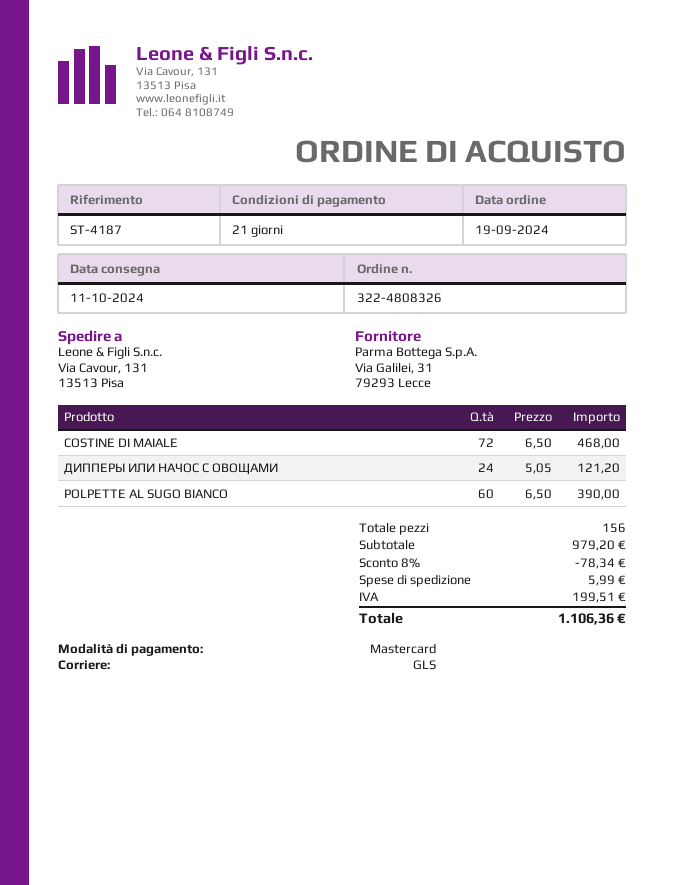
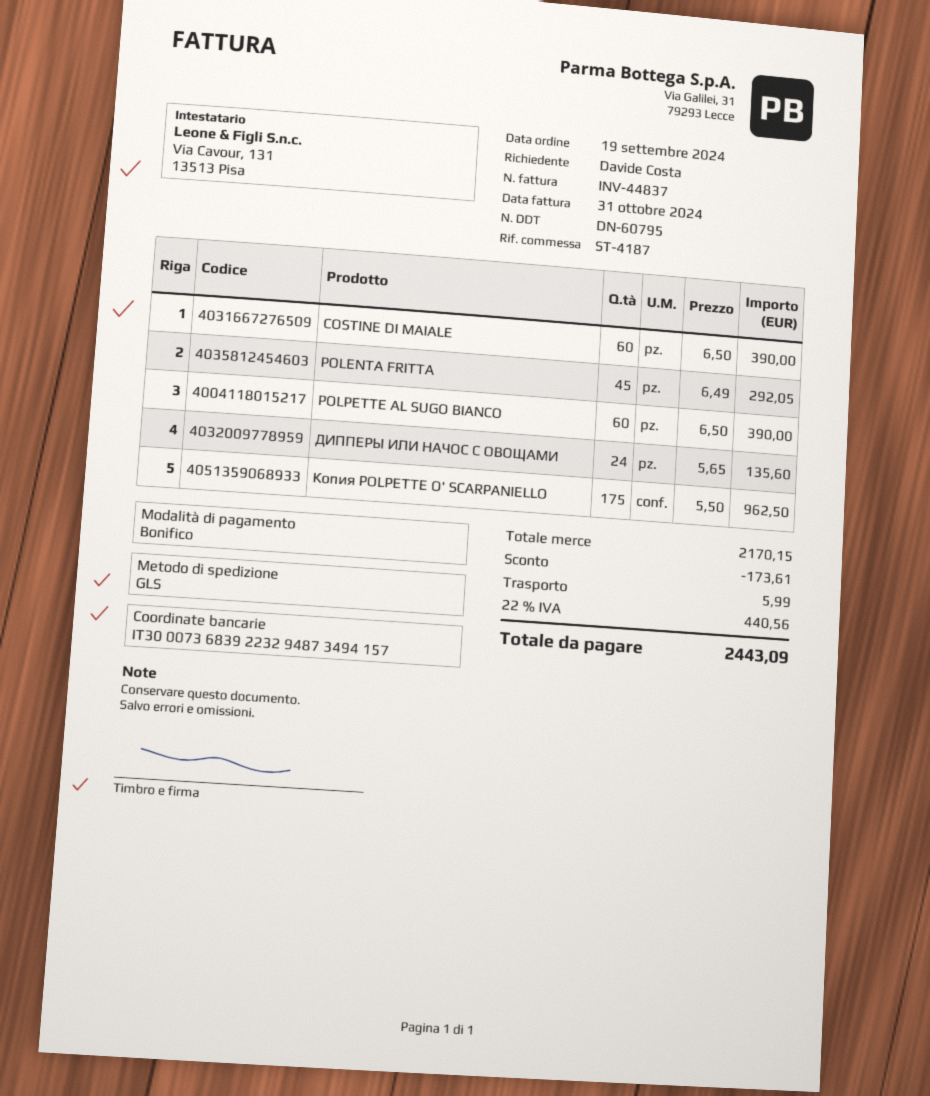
payment method: Mastercard -> bank transfer
COSTINE DI MAIALE: 72 x 6.50 = 468.00 -> 60 x 6.50 = 390.00
ДИППЕРЫ ИЛИ НАЧОС С ОВОЩАМИ: 24 x 5.05 = 121.20 -> 24 x 5.65 = 135.60
POLENTA FRITTA: none -> 45 x 6.49 = 292.05
Копия POLPETTE O' SCARPANIELLO: none -> 175 x 5.50 = 962.50
subtotal: 979.20 -> 2170.15
discount: 78.34 -> 173.61
tax: 199.51 -> 440.56
total: 1106.36 -> 2443.09

